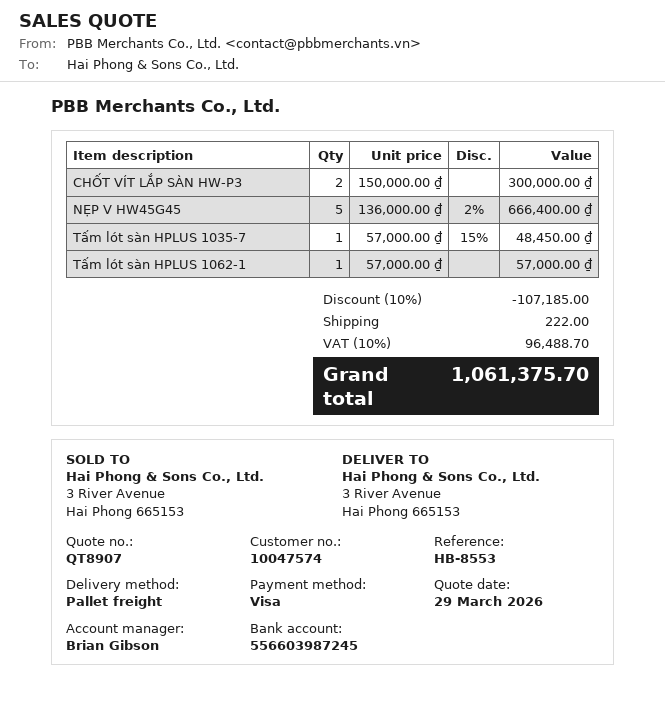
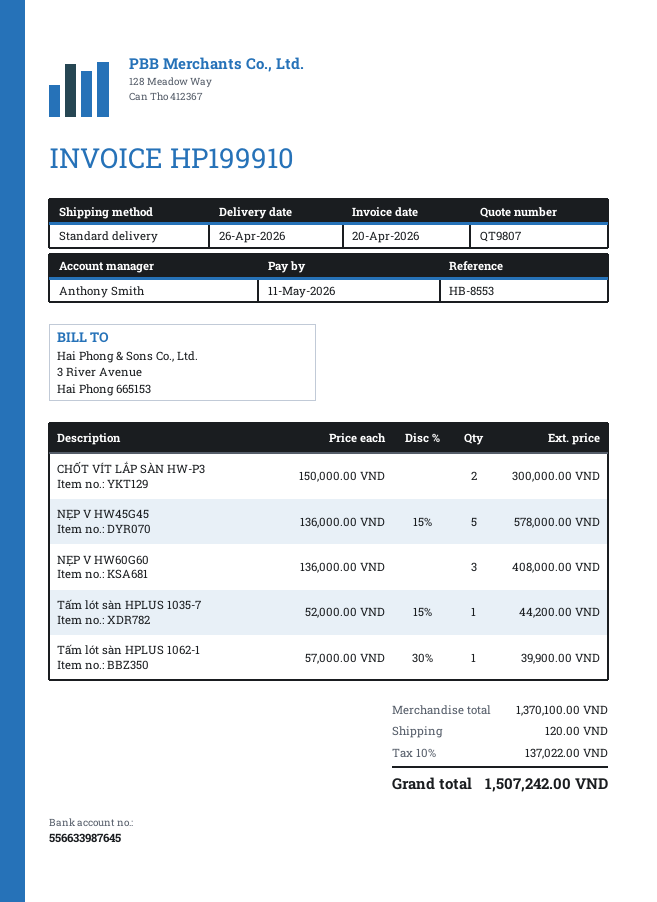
quote number: QT8907 -> QT9807
sales rep: Brian Gibson -> Anthony Smith
bank account: 556603987245 -> 556633987645
shipping method: pallet freight -> standard
NẸP V HW45G45: 5 x 136000.00 - 2% = 666400.00 -> 5 x 136000.00 - 15% = 578000.00
Tấm lót sàn HPLUS 1035-7: 1 x 57000.00 - 15% = 48450.00 -> 1 x 52000.00 - 15% = 44200.00
Tấm lót sàn HPLUS 1062-1: 1 x 57000.00 = 57000.00 -> 1 x 57000.00 - 30% = 39900.00
NẸP V HW60G60: none -> 3 x 136000.00 = 408000.00
discount: 10% = 107185.00 -> none
shipping: 222.00 -> 120.00
tax: 10% = 96488.70 -> 10% = 137022.00
total: 1061375.70 -> 1507242.00

